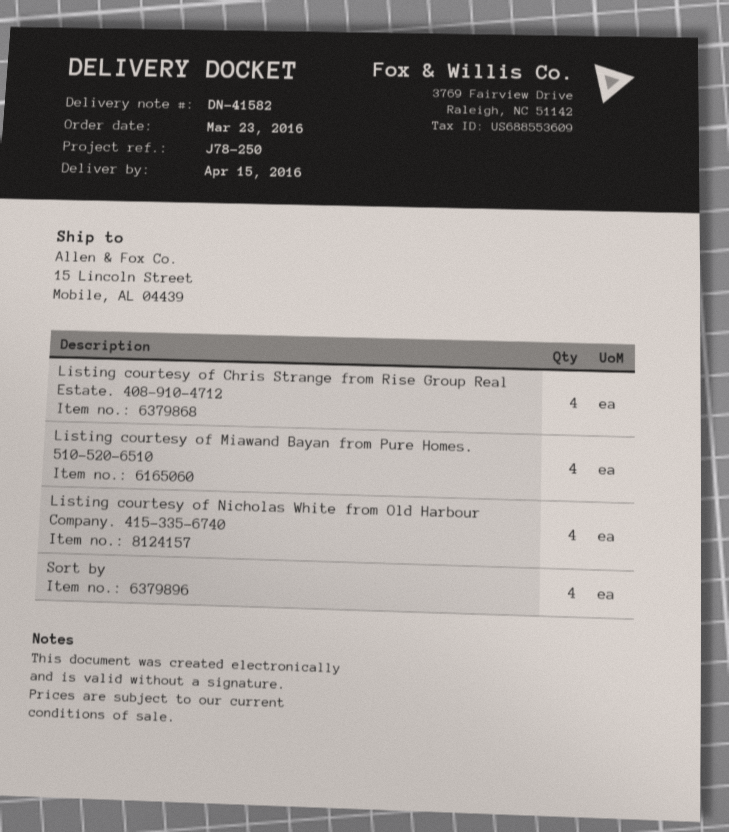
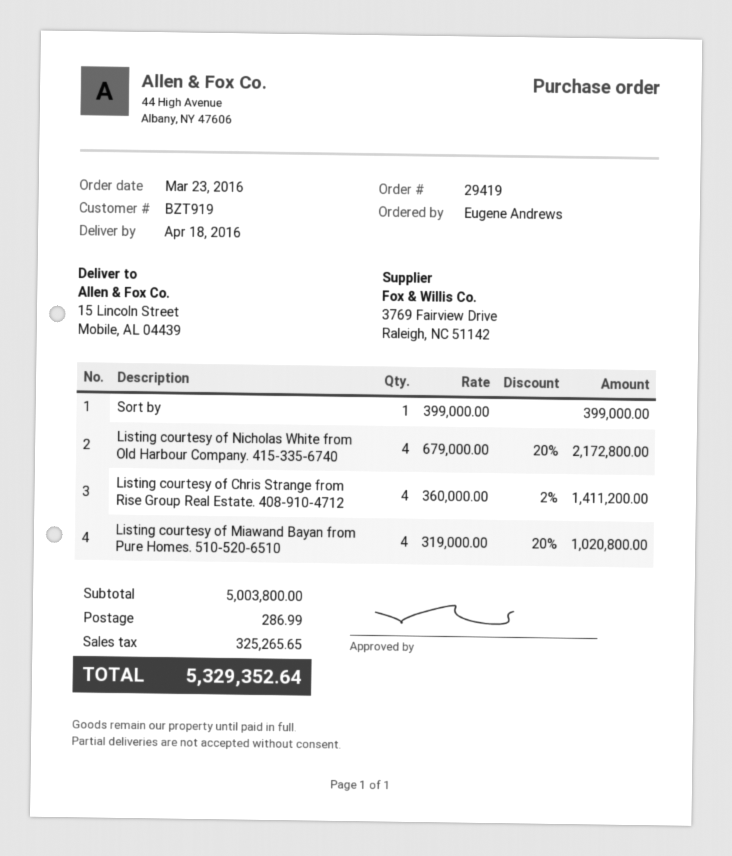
delivery date: 2016-04-15 -> 2016-04-18
Sort by: 4 -> 1

